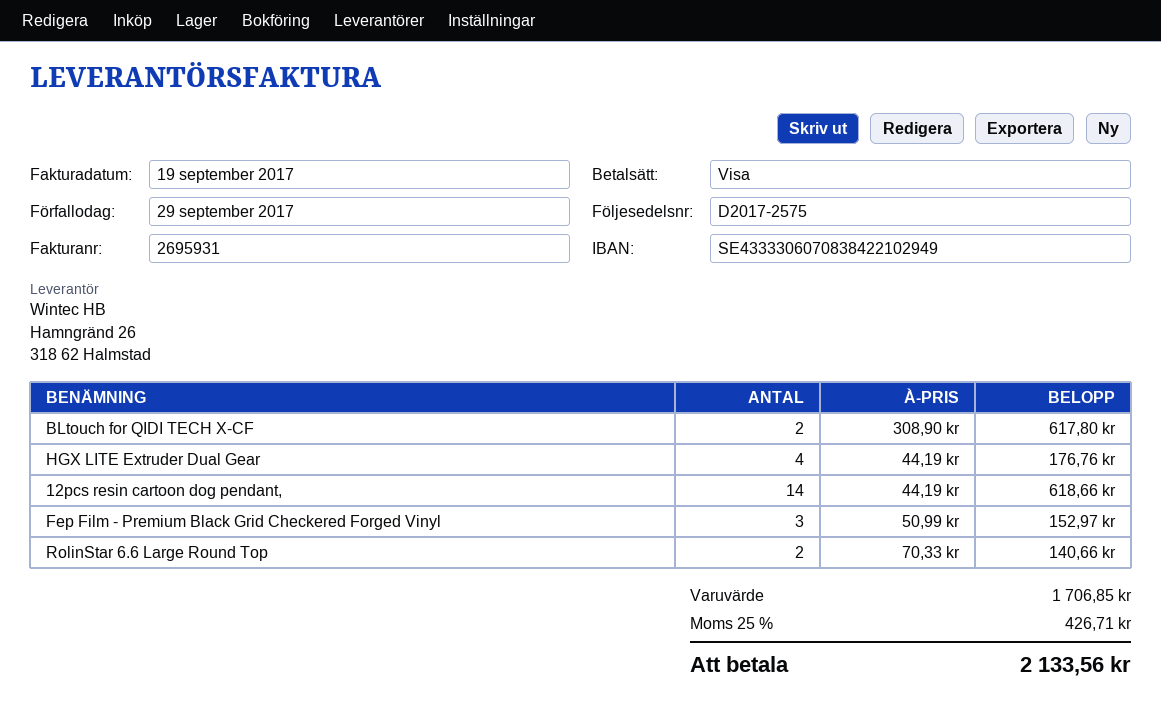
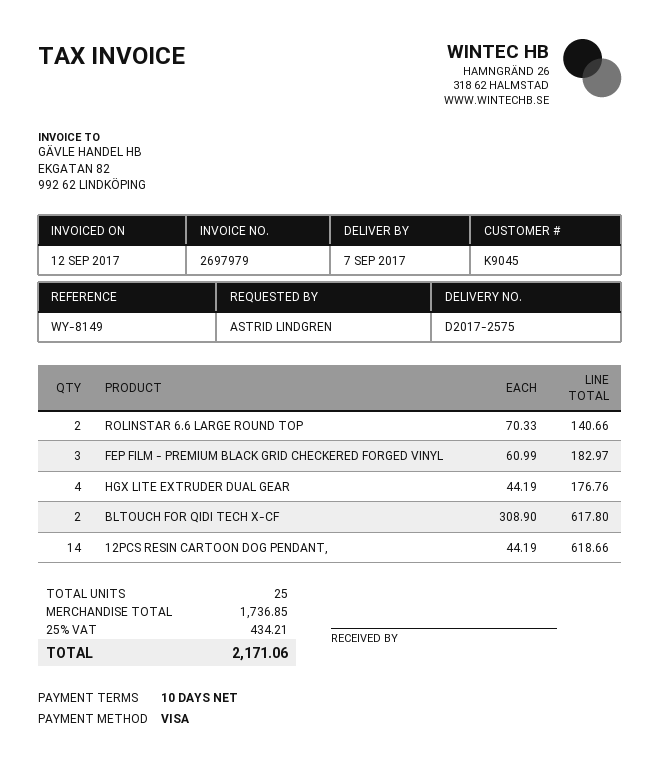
invoice number: 2695931 -> 2697979
invoice date: 2017-09-19 -> 2017-09-12
Fep Film - Premium Black Grid Checkered Forged Vinyl: 3 x 50.99 = 152.97 -> 3 x 60.99 = 182.97
subtotal: 1706.85 -> 1736.85
tax: 25% = 426.71 -> 25% = 434.21
total: 2133.56 -> 2171.06

